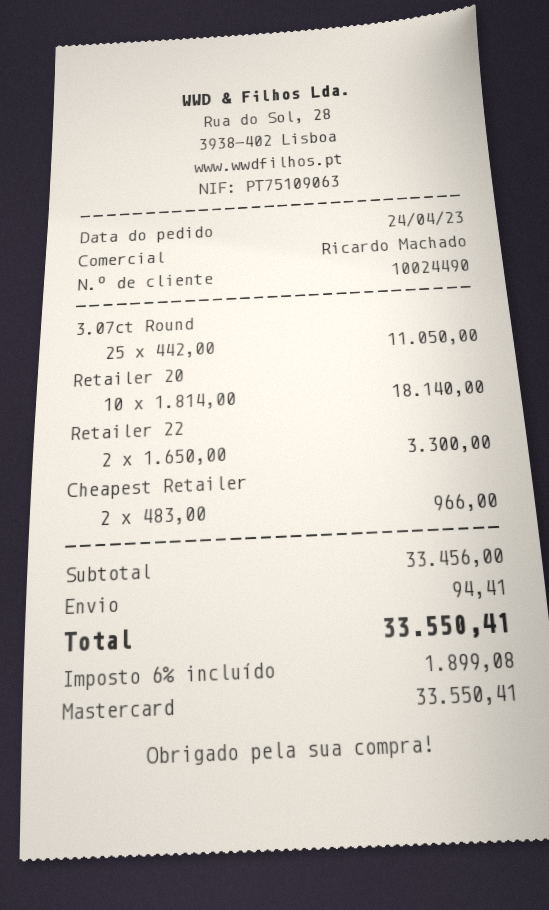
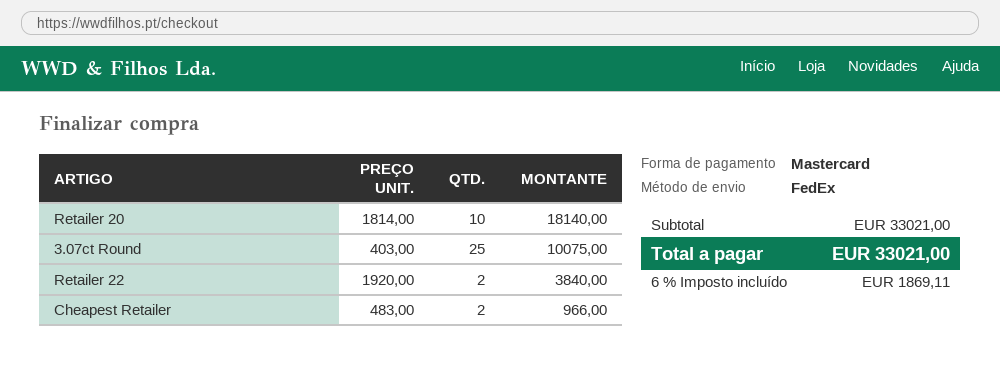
3.07ct Round: 25 x 442.00 = 11050.00 -> 25 x 403.00 = 10075.00
Retailer 22: 2 x 1650.00 = 3300.00 -> 2 x 1920.00 = 3840.00
subtotal: 33456.00 -> 33021.00
shipping: 94.41 -> none
tax: 6% = 1899.08 -> 6% = 1869.11
total: 33550.41 -> 33021.00

